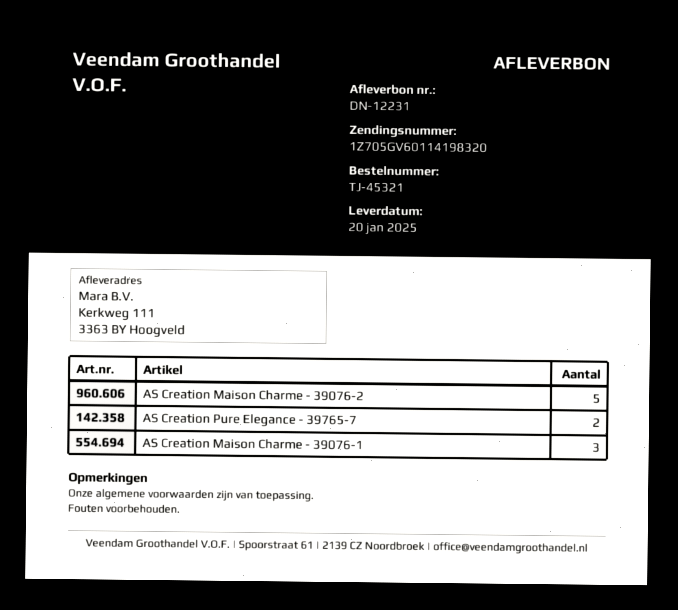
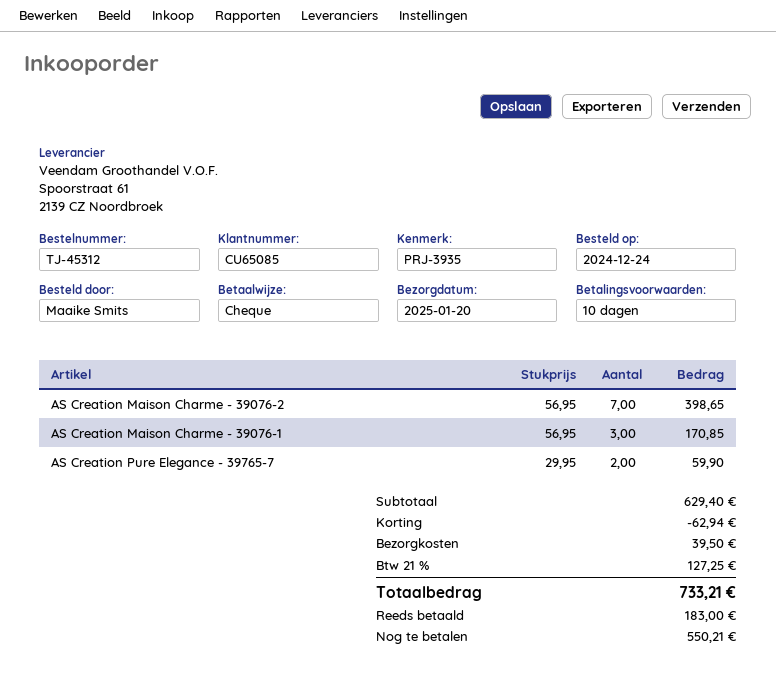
order number: TJ-45321 -> TJ-45312
AS Creation Maison Charme - 39076-2: 5 -> 7

